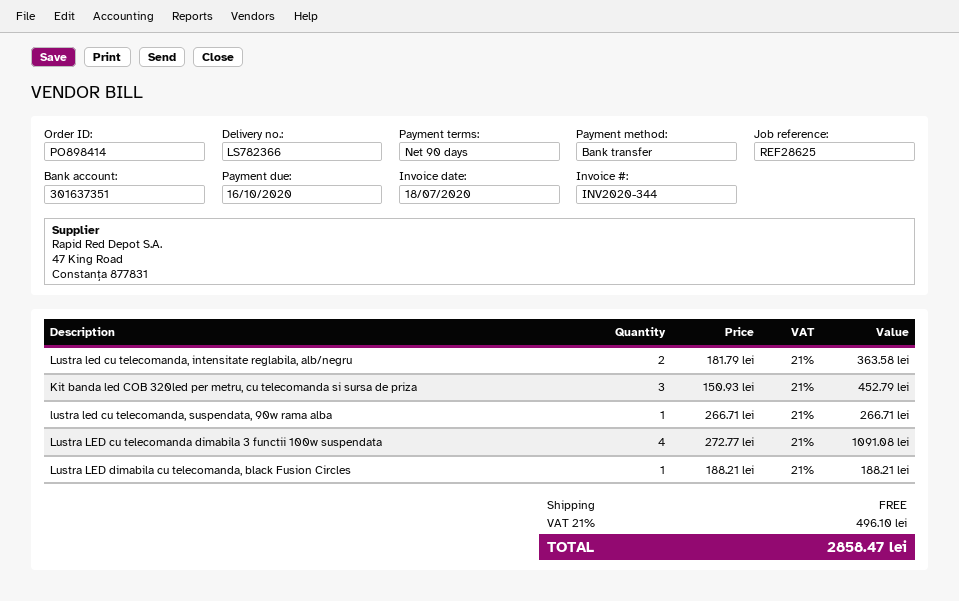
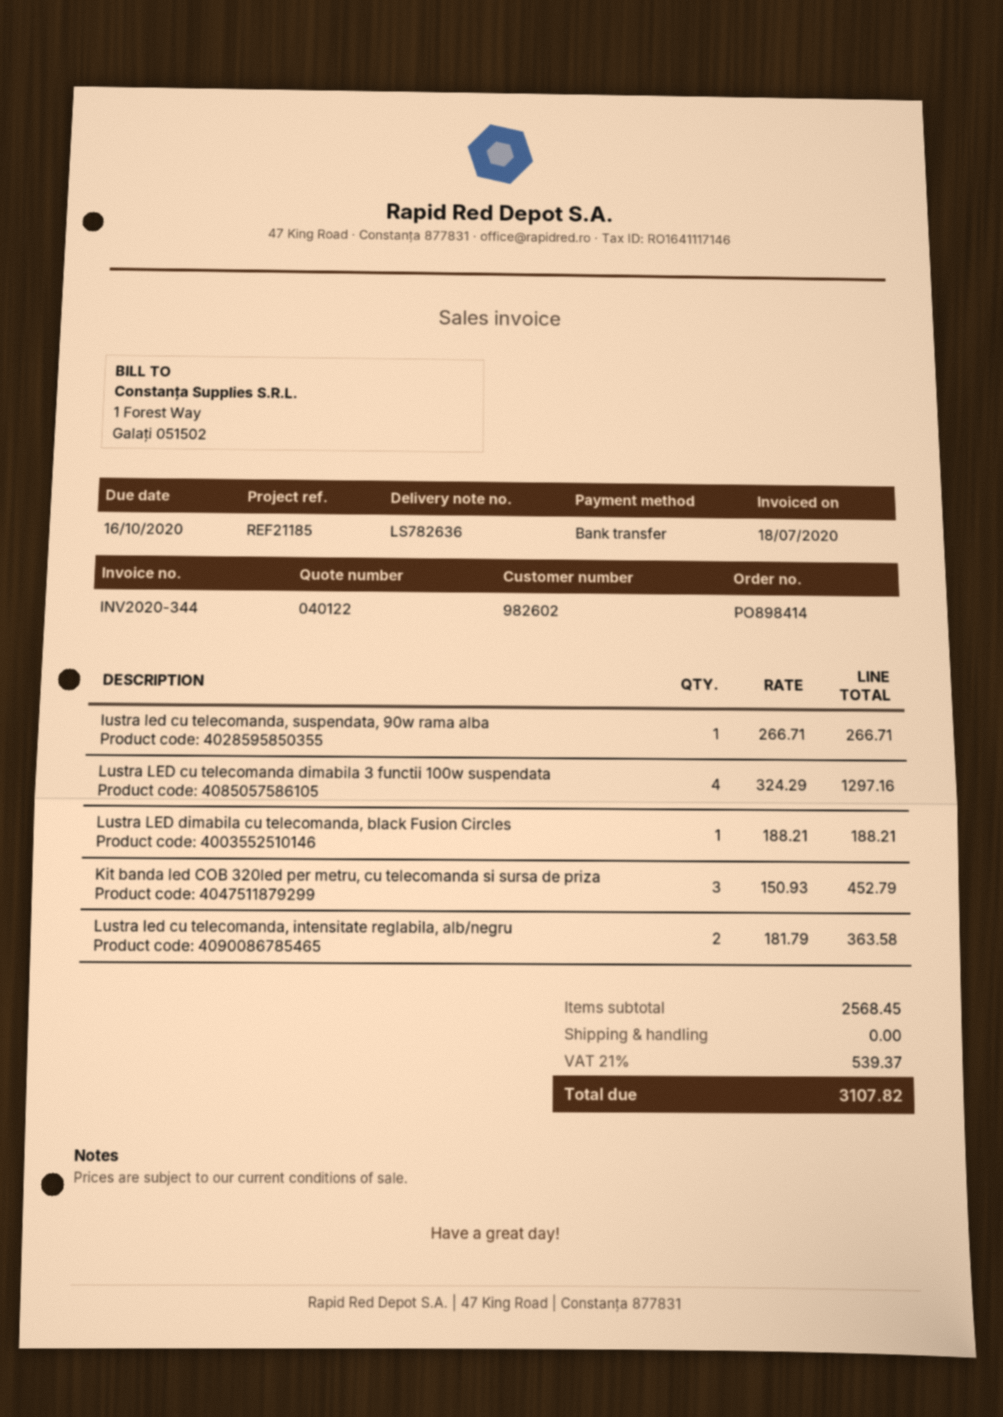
delivery note number: LS782366 -> LS782636
reference: REF28625 -> REF21185
Lustra LED cu telecomanda dimabila 3 functii 100w suspendata: 4 x 272.77 = 1091.08 -> 4 x 324.29 = 1297.16
tax: 21% = 496.10 -> 21% = 539.37
total: 2858.47 -> 3107.82

